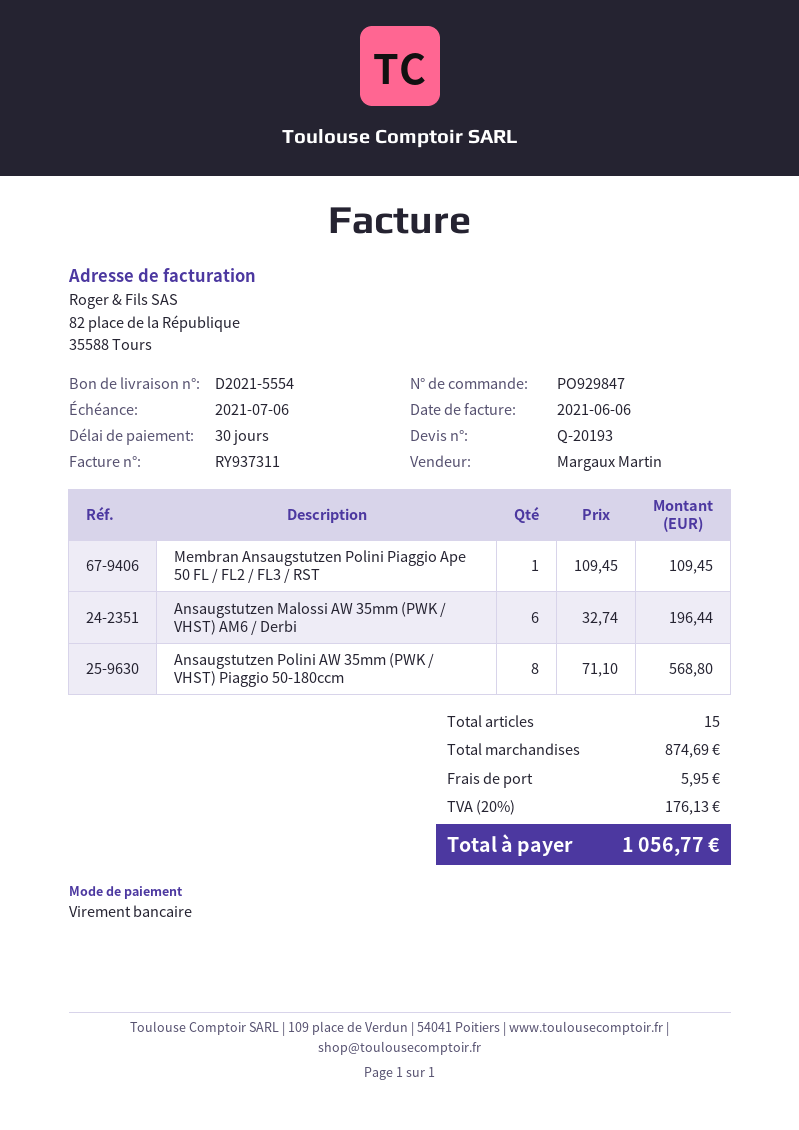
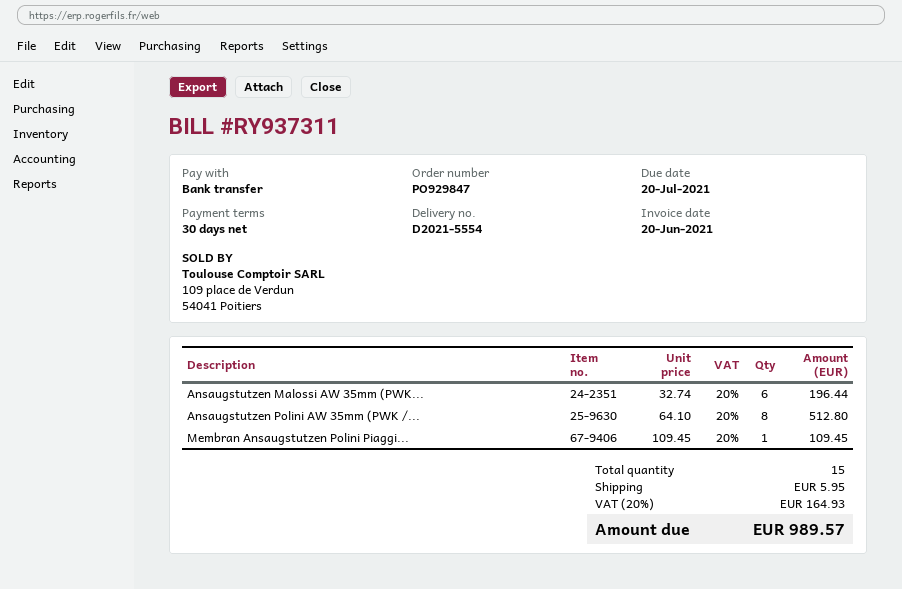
invoice date: 2021-06-06 -> 2021-06-20
due date: 2021-07-06 -> 2021-07-20
Ansaugstutzen Polini AW 35mm (PWK / VHST) Piaggio 50-180ccm: 8 x 71.10 = 568.80 -> 8 x 64.10 = 512.80
tax: 20% = 176.13 -> 20% = 164.93
total: 1056.77 -> 989.57

